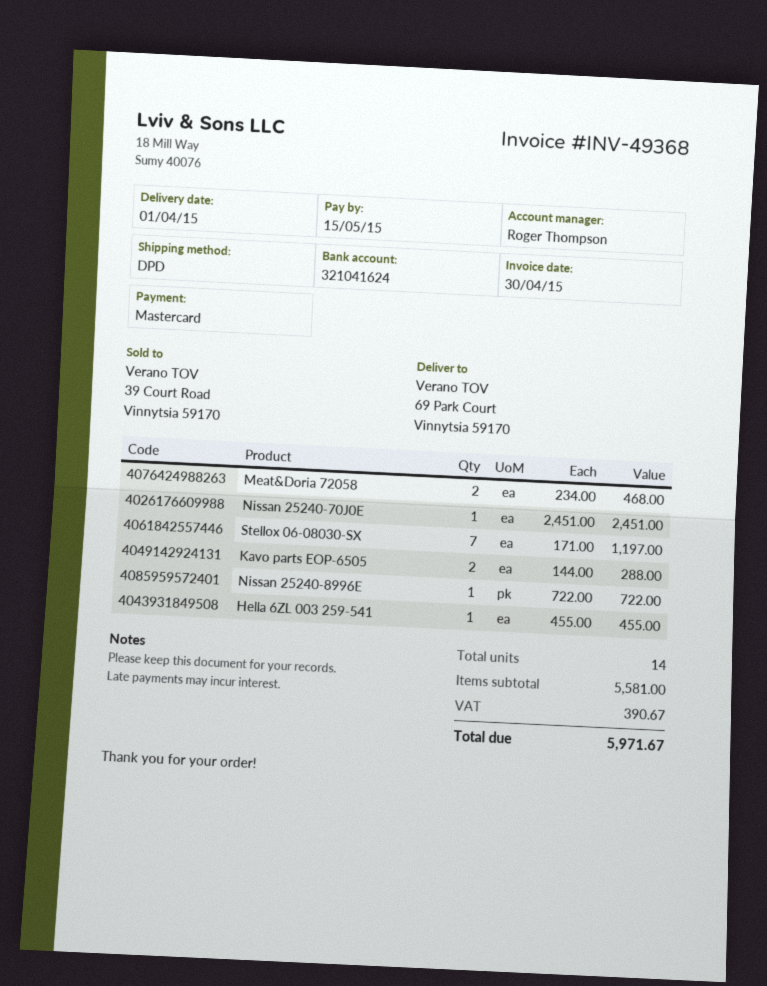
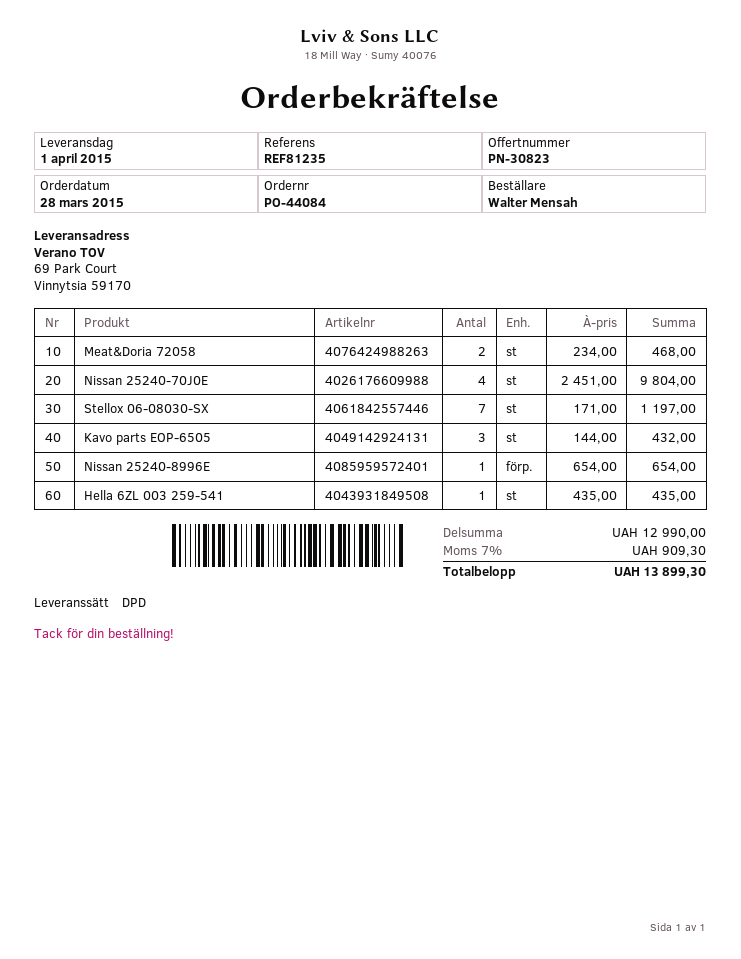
Nissan 25240-70J0E: 1 x 2451.00 = 2451.00 -> 4 x 2451.00 = 9804.00
Kavo parts EOP-6505: 2 x 144.00 = 288.00 -> 3 x 144.00 = 432.00
Nissan 25240-8996E: 1 x 722.00 = 722.00 -> 1 x 654.00 = 654.00
Hella 6ZL 003 259-541: 1 x 455.00 = 455.00 -> 1 x 435.00 = 435.00
subtotal: 5581.00 -> 12990.00
tax: 390.67 -> 909.30
total: 5971.67 -> 13899.30

